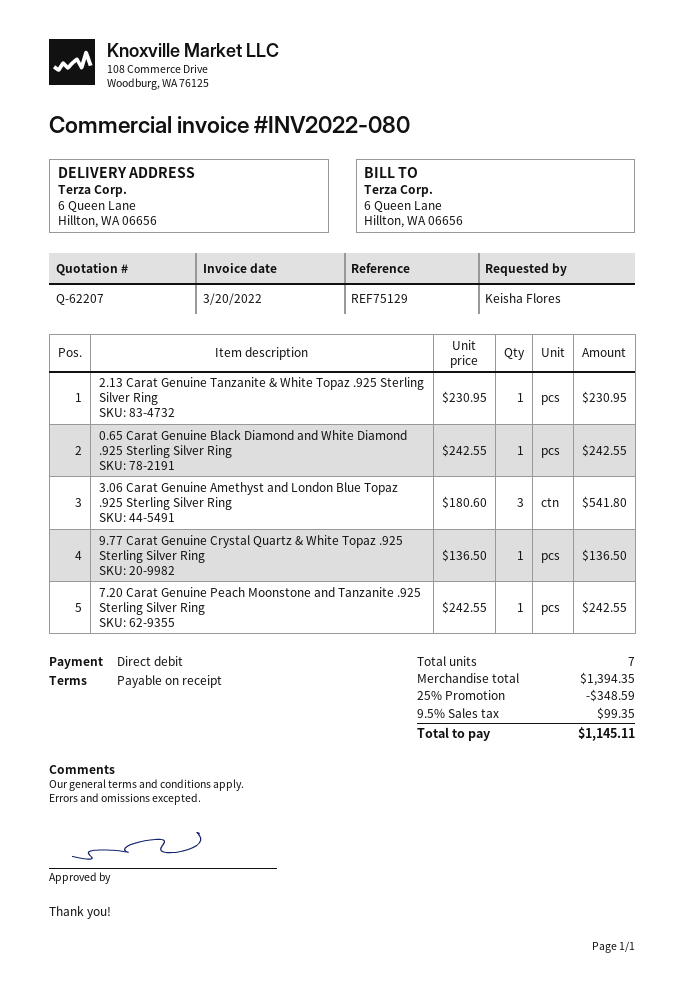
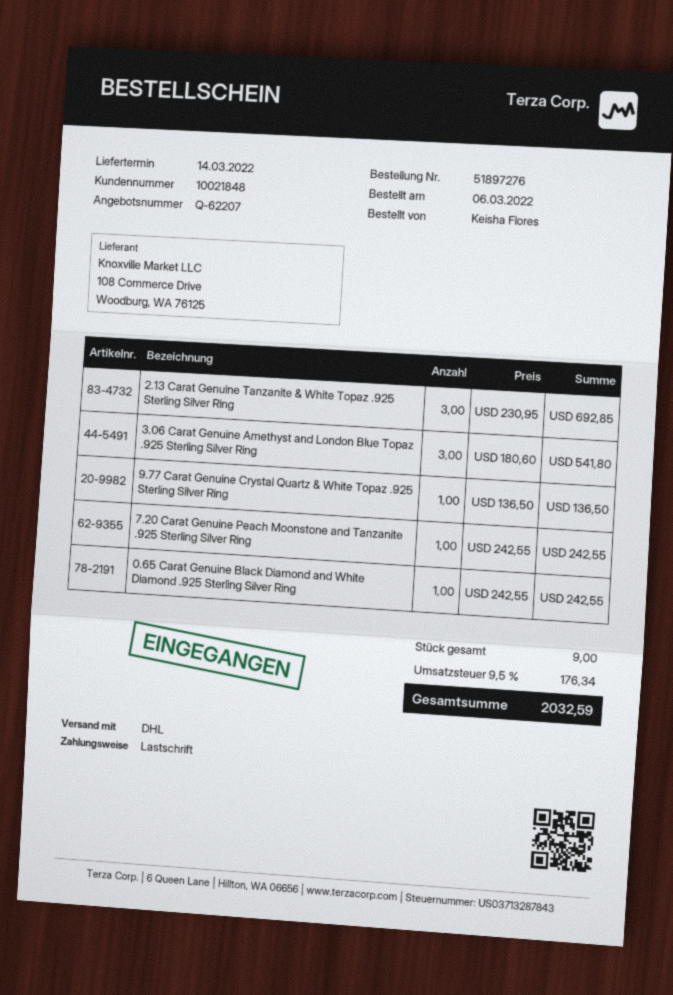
2.13 Carat Genuine Tanzanite & White Topaz .925 Sterling Silver Ring: 1 x 230.95 = 230.95 -> 3 x 230.95 = 692.85
total quantity: 7 -> 9
discount: 25% = 348.59 -> none
tax: 9.5% = 99.35 -> 9.5% = 176.34
total: 1145.11 -> 2032.59

